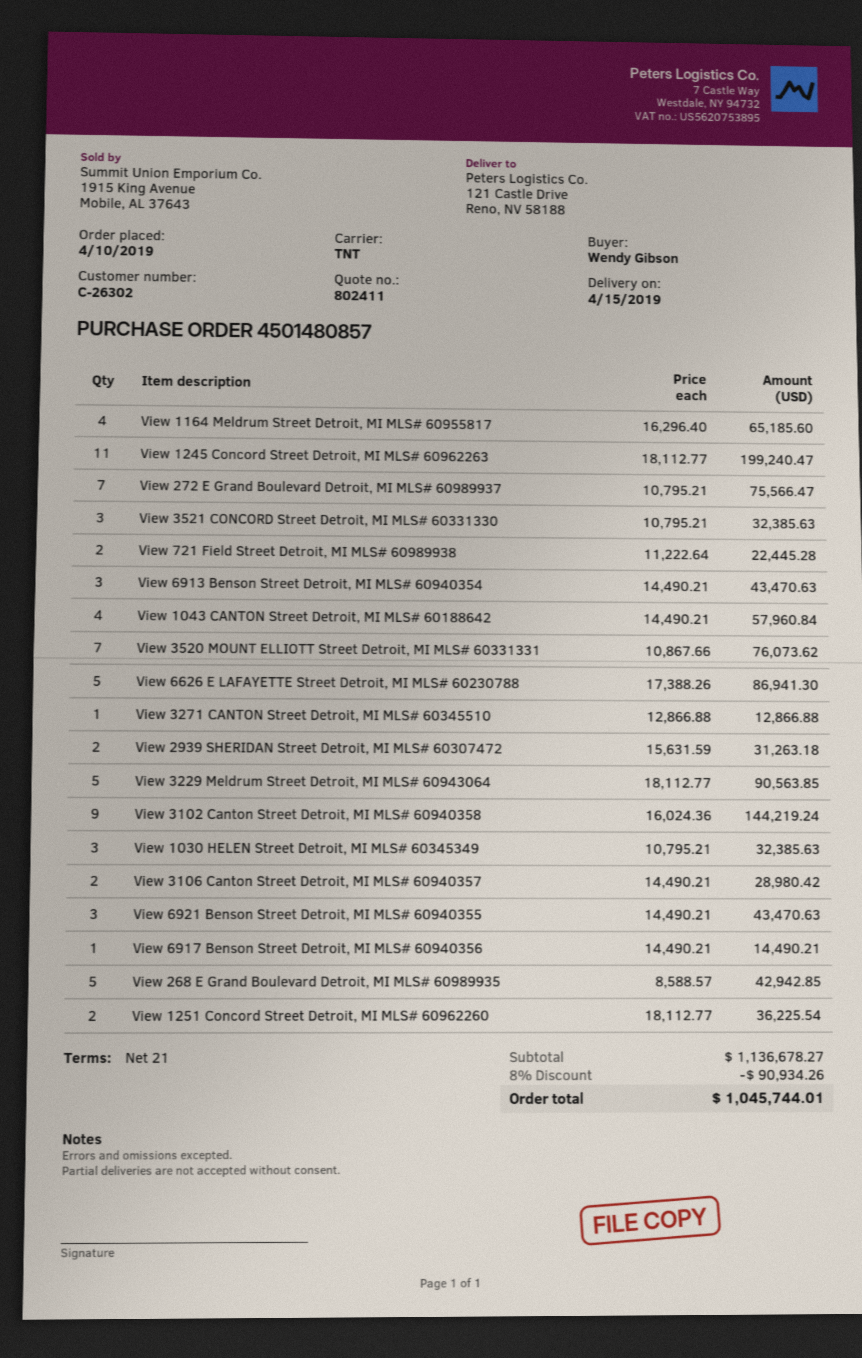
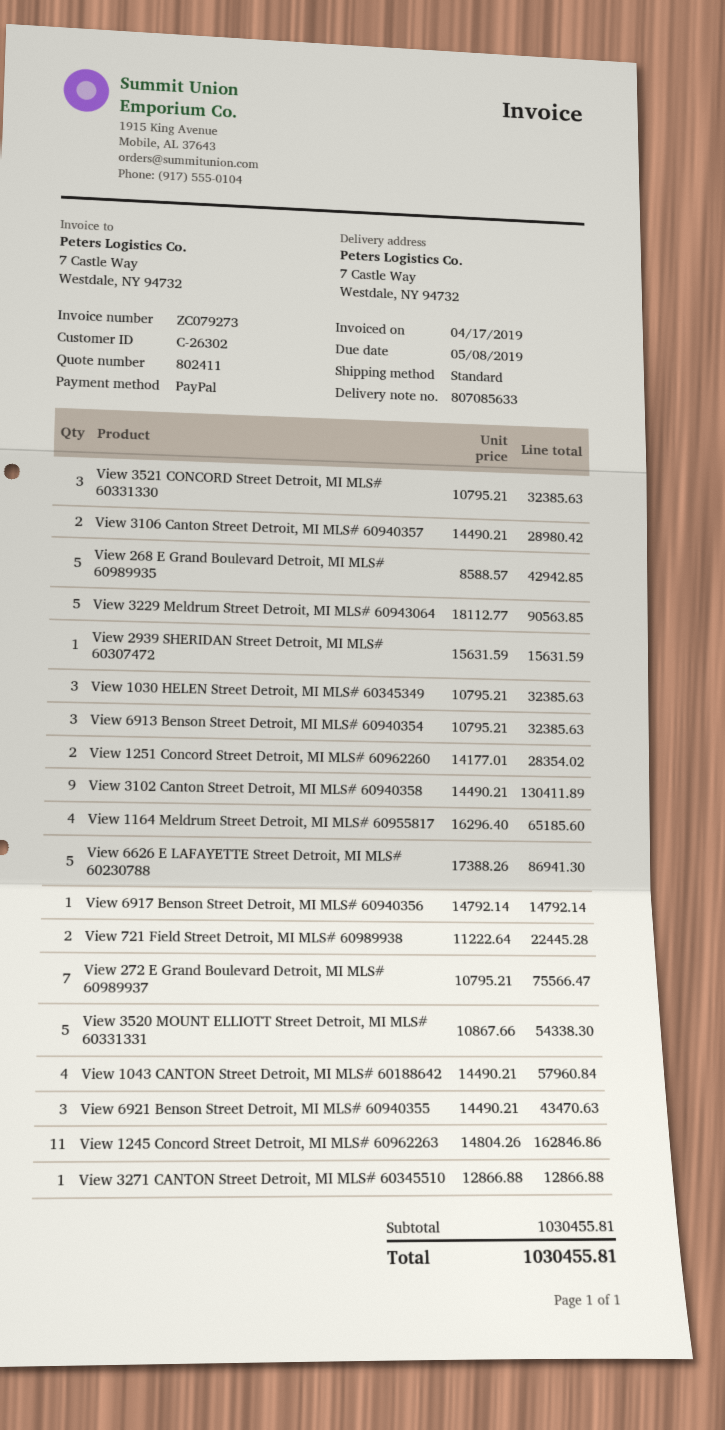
shipping method: TNT -> standard
ship to: 121 Castle Drive, Reno, NV 58188 -> 7 Castle Way, Westdale, NY 94732
View 1245 Concord Street Detroit, MI MLS# 60962263: 11 x 18112.77 = 199240.47 -> 11 x 14804.26 = 162846.86
View 6913 Benson Street Detroit, MI MLS# 60940354: 3 x 14490.21 = 43470.63 -> 3 x 10795.21 = 32385.63
View 3520 MOUNT ELLIOTT Street Detroit, MI MLS# 60331331: 7 x 10867.66 = 76073.62 -> 5 x 10867.66 = 54338.30
View 2939 SHERIDAN Street Detroit, MI MLS# 60307472: 2 x 15631.59 = 31263.18 -> 1 x 15631.59 = 15631.59
View 3102 Canton Street Detroit, MI MLS# 60940358: 9 x 16024.36 = 144219.24 -> 9 x 14490.21 = 130411.89
View 6917 Benson Street Detroit, MI MLS# 60940356: 1 x 14490.21 = 14490.21 -> 1 x 14792.14 = 14792.14
View 1251 Concord Street Detroit, MI MLS# 60962260: 2 x 18112.77 = 36225.54 -> 2 x 14177.01 = 28354.02
subtotal: 1136678.27 -> 1030455.81
discount: 8% = 90934.26 -> none
total: 1045744.01 -> 1030455.81

